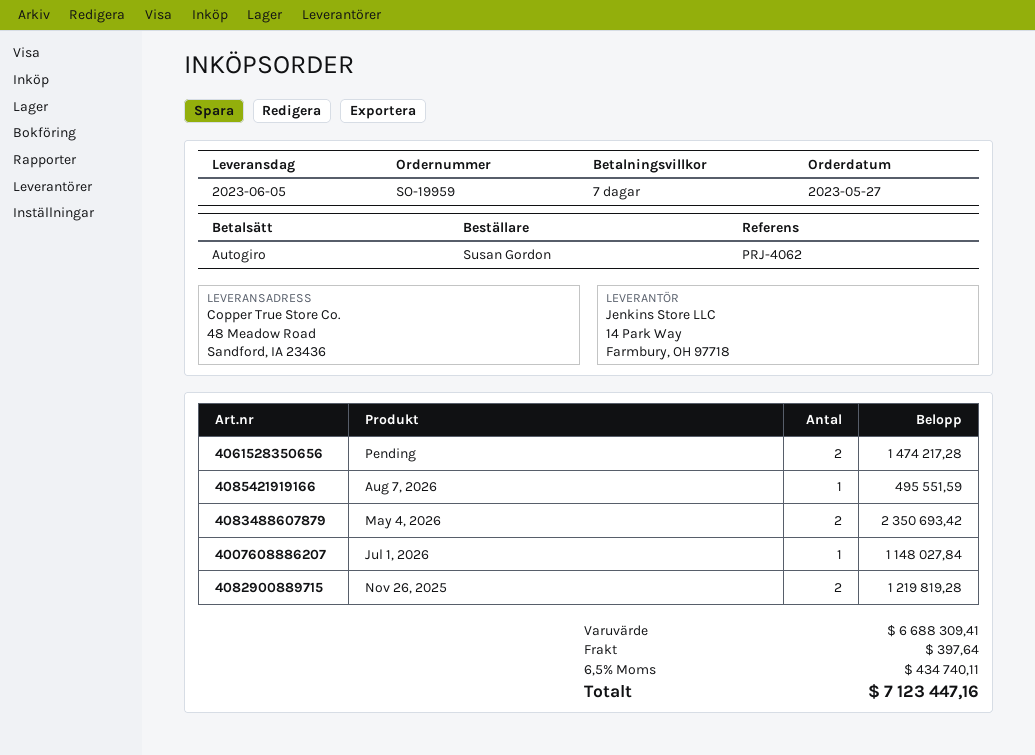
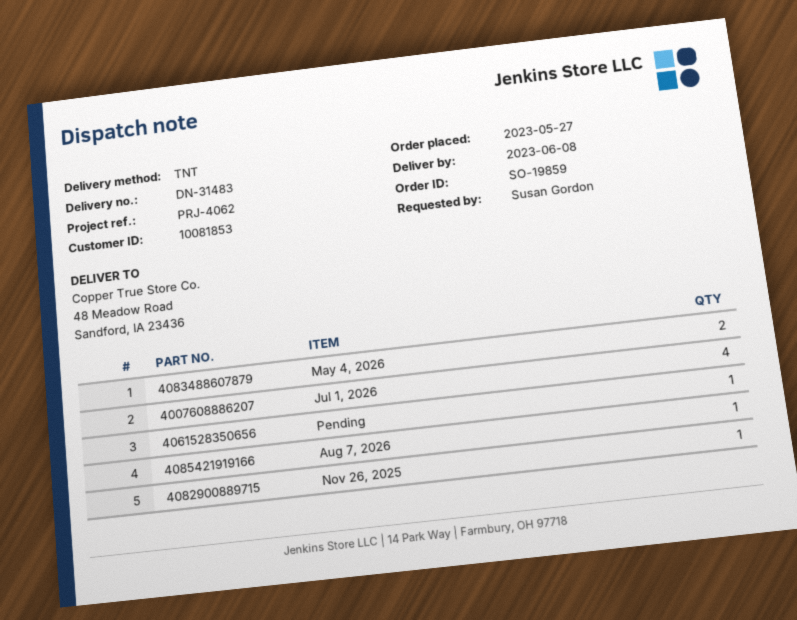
order number: SO-19959 -> SO-19859
delivery date: 2023-06-05 -> 2023-06-08
Pending: 2 -> 1
Jul 1, 2026: 1 -> 4
Nov 26, 2025: 2 -> 1

